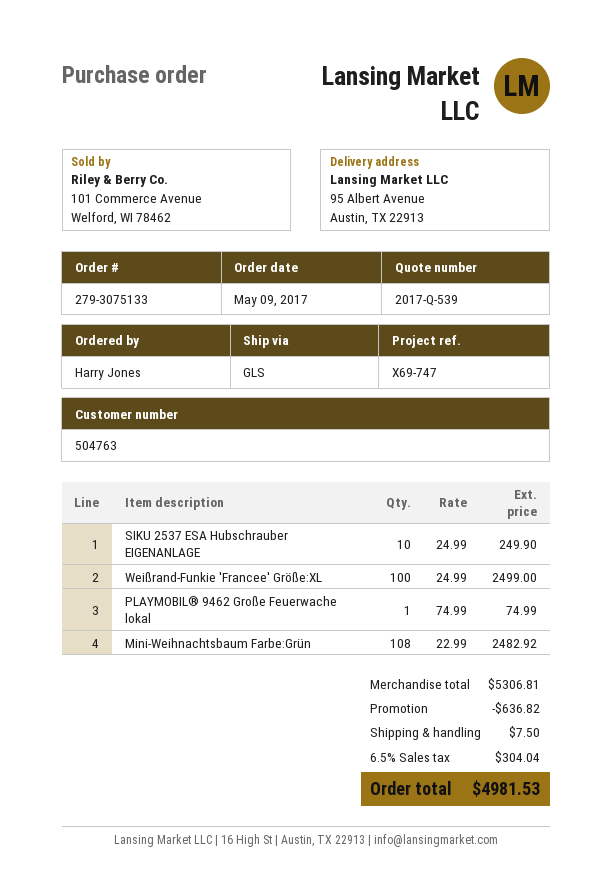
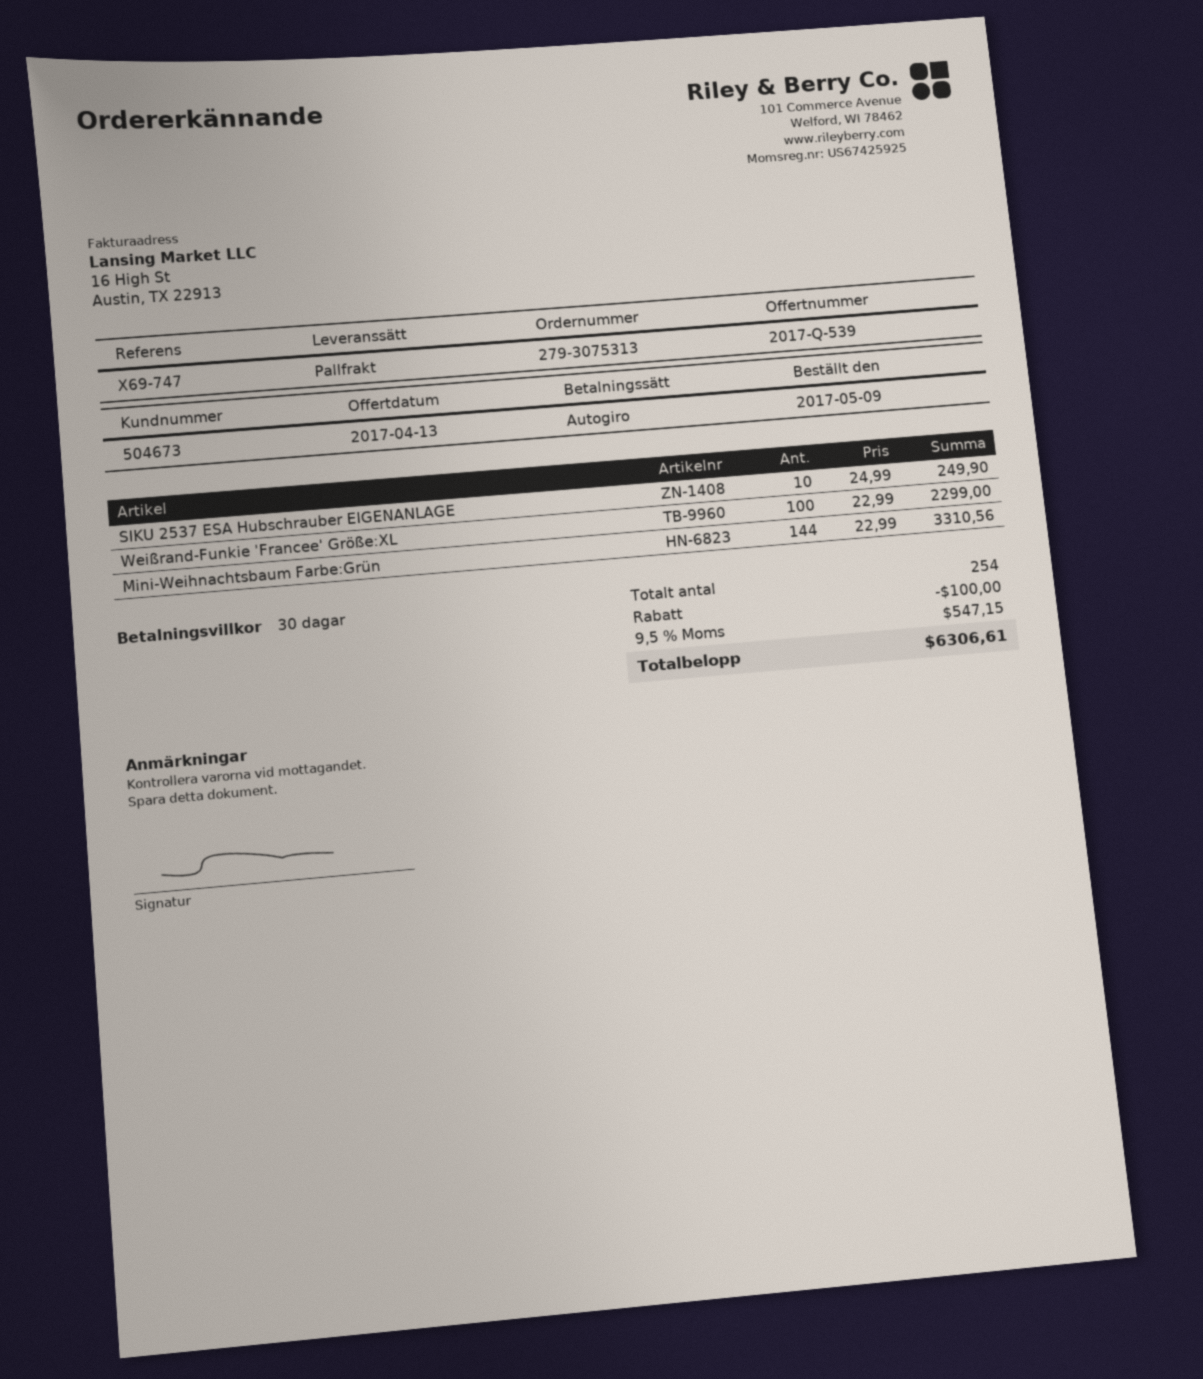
order number: 279-3075133 -> 279-3075313
customer number: 504763 -> 504673
shipping method: GLS -> pallet freight
Weißrand-Funkie 'Francee' Größe:XL: 100 x 24.99 = 2499.00 -> 100 x 22.99 = 2299.00
PLAYMOBIL® 9462 Große Feuerwache lokal: 1 x 74.99 = 74.99 -> none
Mini-Weihnachtsbaum Farbe:Grün: 108 x 22.99 = 2482.92 -> 144 x 22.99 = 3310.56
discount: 636.82 -> 100.00
shipping: 7.50 -> none
tax: 6.5% = 304.04 -> 9.5% = 547.15
total: 4981.53 -> 6306.61

